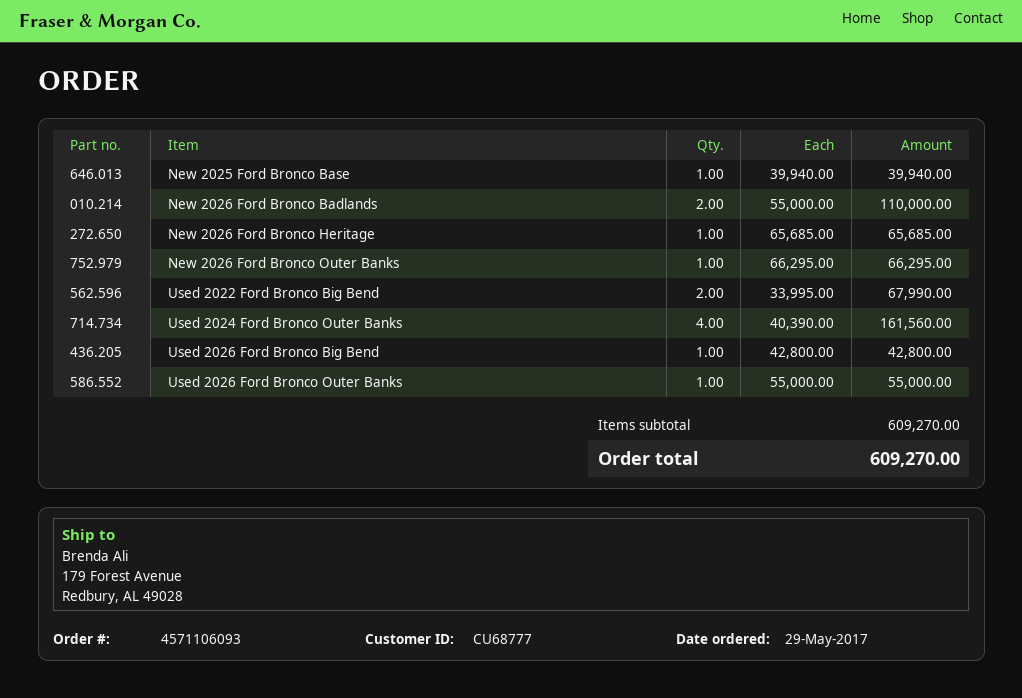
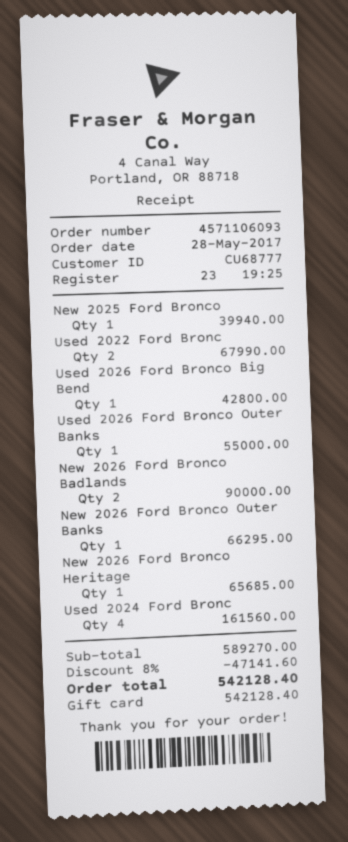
order date: 2017-05-29 -> 2017-05-28
New 2026 Ford Bronco Badlands: 2 for 110000.00 -> 2 for 90000.00
subtotal: 609270.00 -> 589270.00
discount: none -> 8% = 47141.60
total: 609270.00 -> 542128.40

